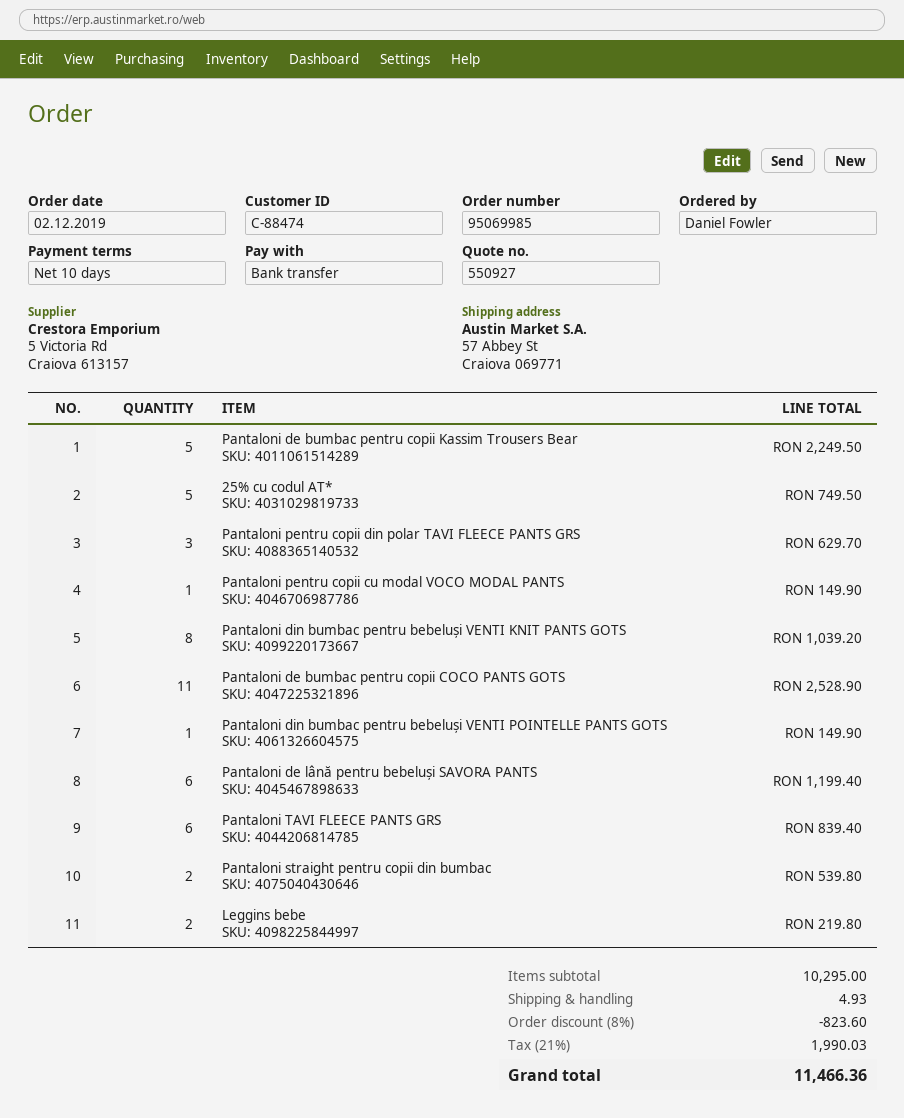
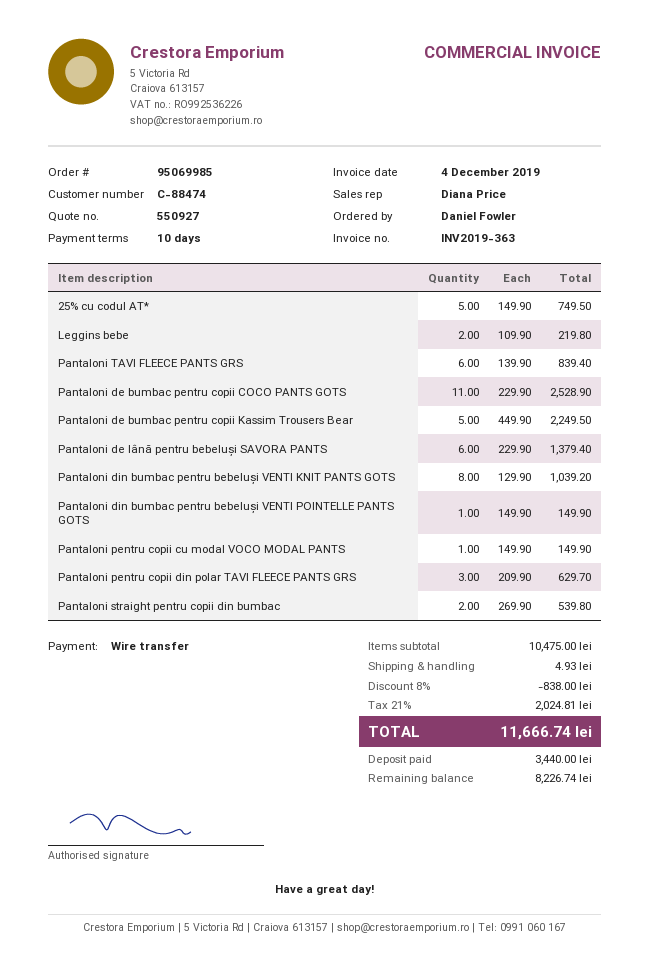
Pantaloni de lână pentru bebeluși SAVORA PANTS: 6 for 1199.40 -> 6 for 1379.40
subtotal: 10295.00 -> 10475.00
discount: 8% = 823.60 -> 8% = 838.00
tax: 21% = 1990.03 -> 21% = 2024.81
total: 11466.36 -> 11666.74

